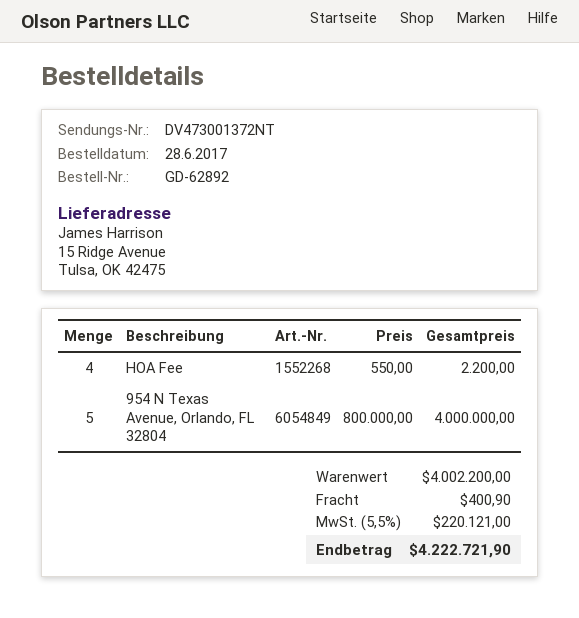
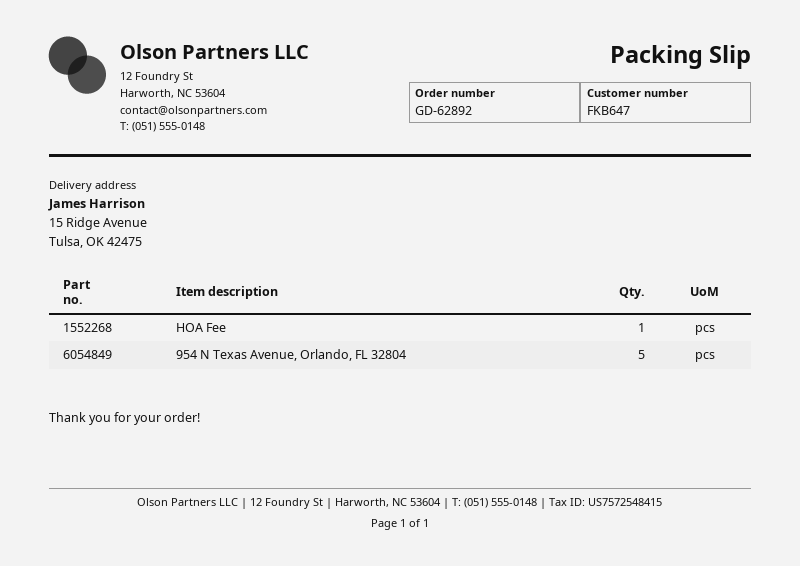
HOA Fee: 4 -> 1

